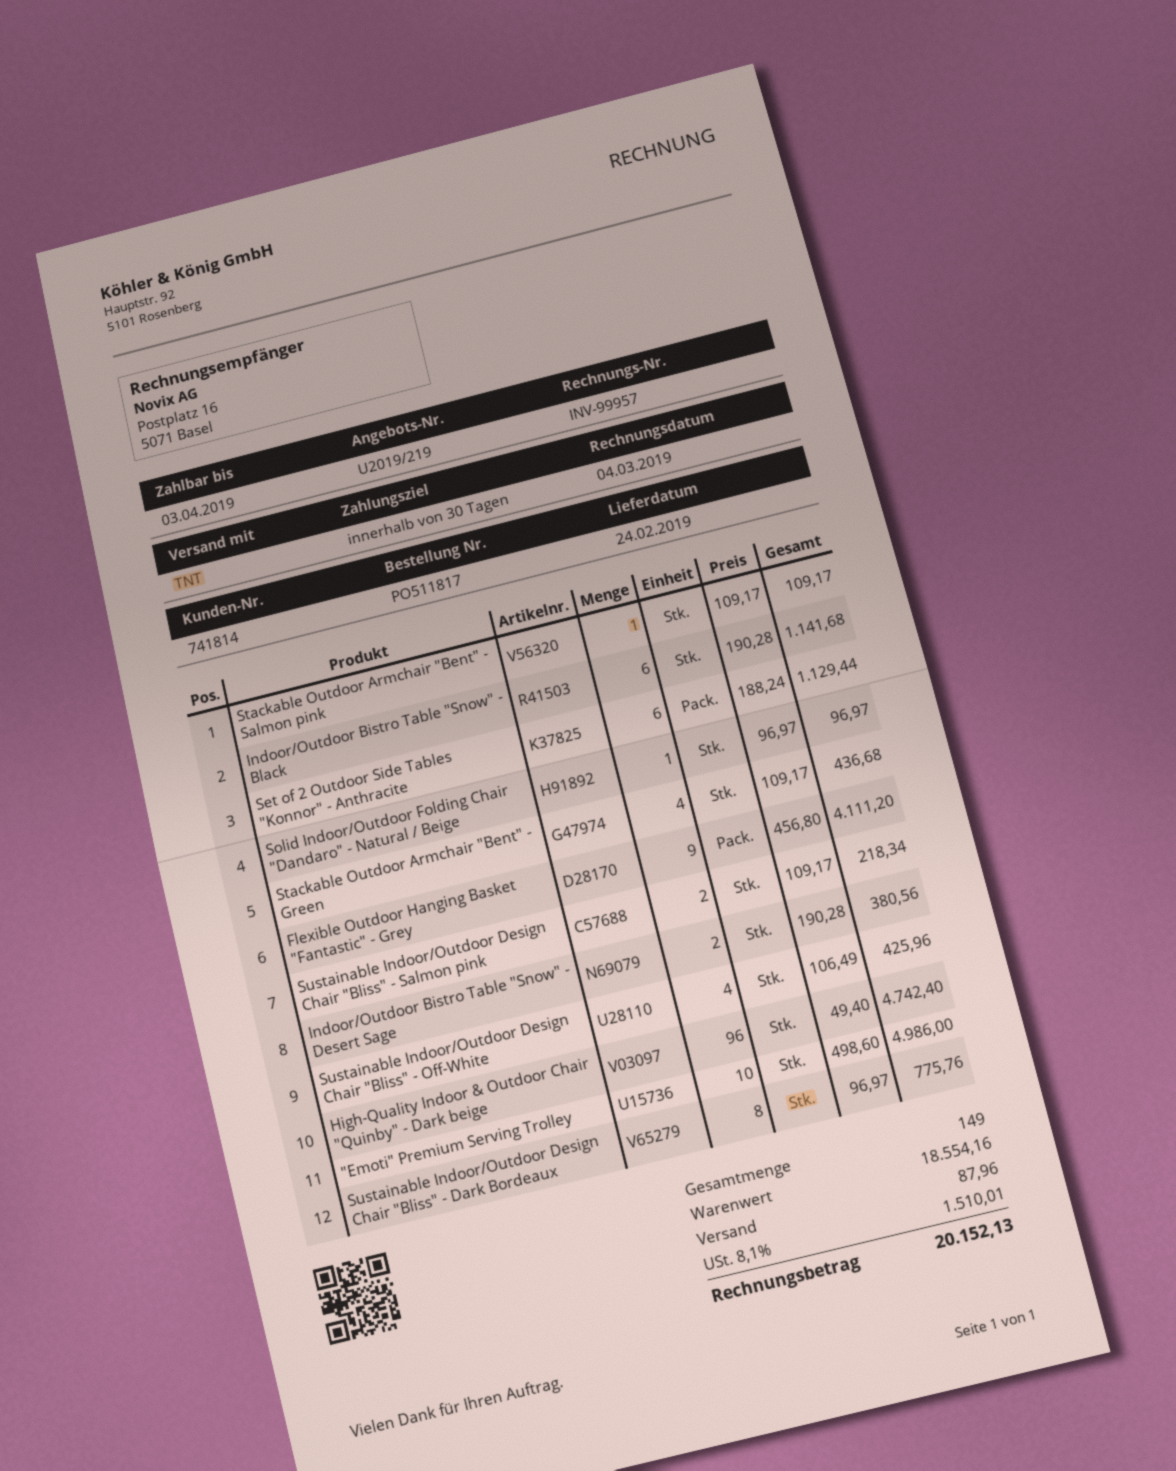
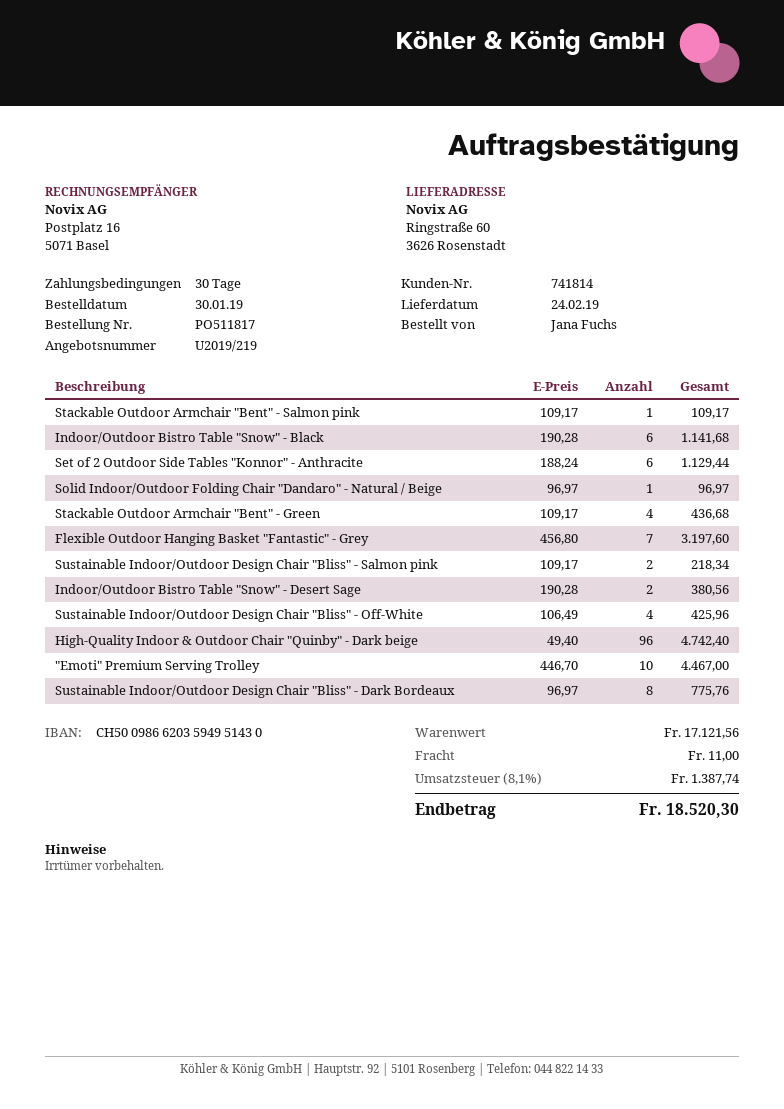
Flexible Outdoor Hanging Basket "Fantastic" - Grey: 9 x 456.80 = 4111.20 -> 7 x 456.80 = 3197.60
"Emoti" Premium Serving Trolley: 10 x 498.60 = 4986.00 -> 10 x 446.70 = 4467.00
subtotal: 18554.16 -> 17121.56
shipping: 87.96 -> 11.00
tax: 8.1% = 1510.01 -> 8.1% = 1387.74
total: 20152.13 -> 18520.30

